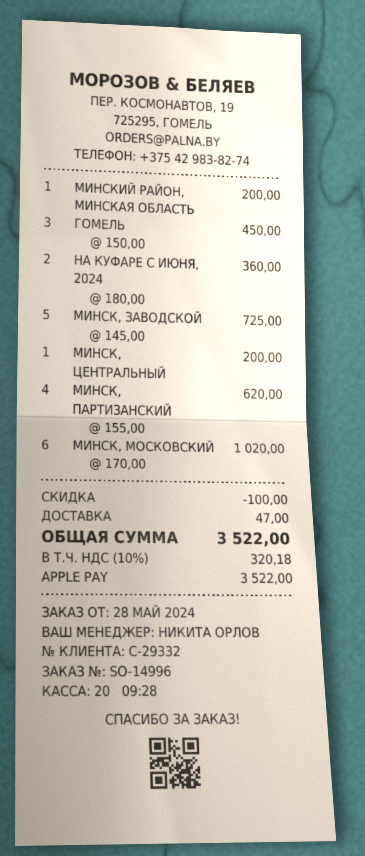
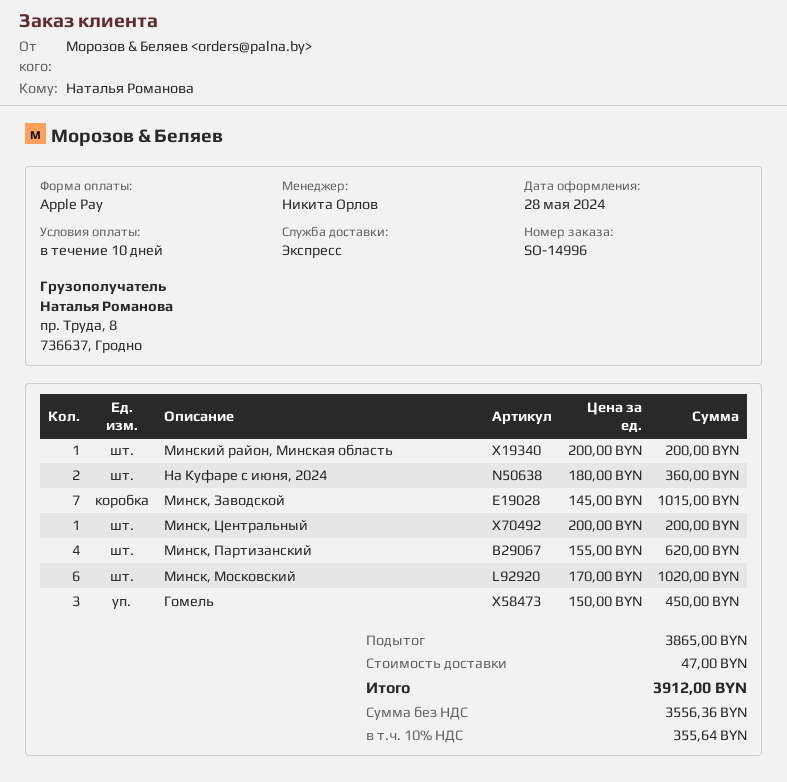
МИНСК, ЗАВОДСКОЙ: 5 x 145.00 = 725.00 -> 7 x 145.00 = 1015.00
discount: 100.00 -> none
tax: 10% = 320.18 -> 10% = 355.64
total: 3522.00 -> 3912.00

